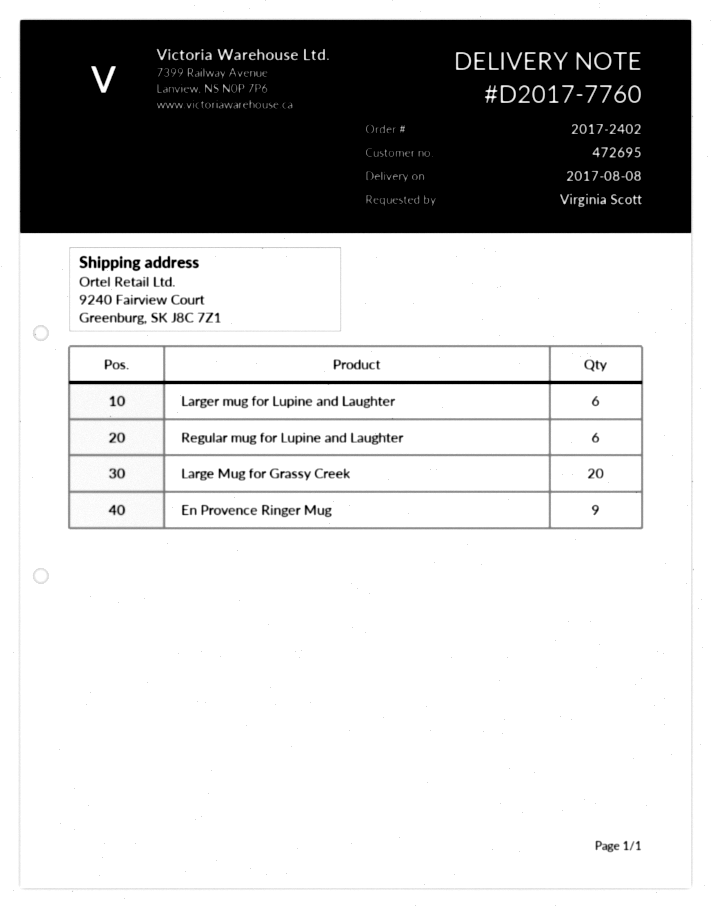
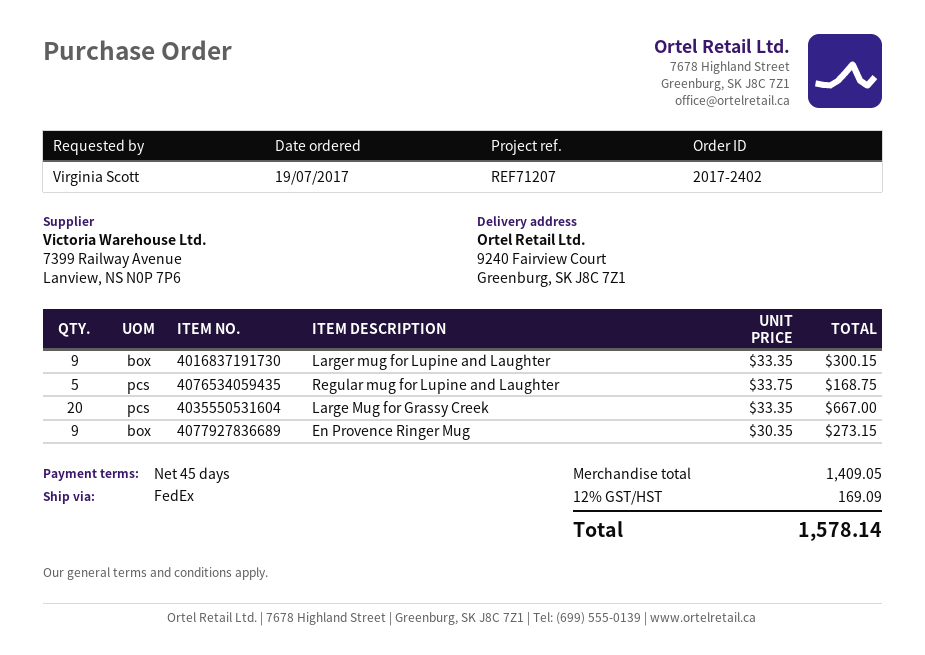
Larger mug for Lupine and Laughter: 6 -> 9
Regular mug for Lupine and Laughter: 6 -> 5

